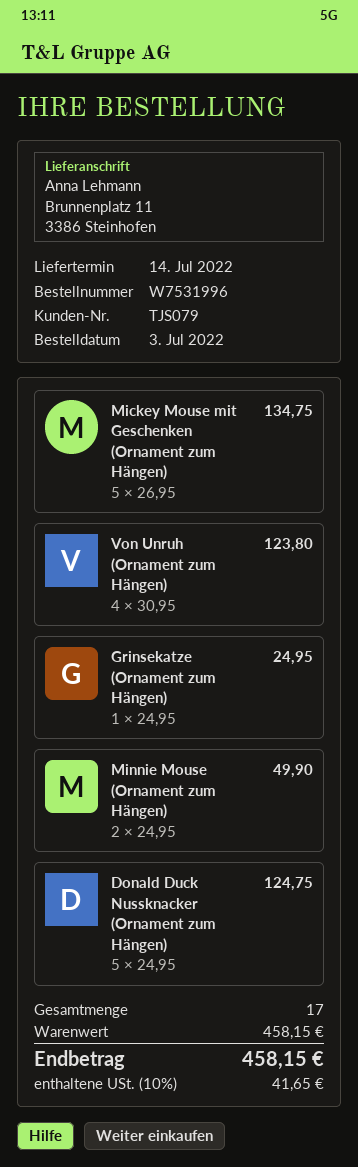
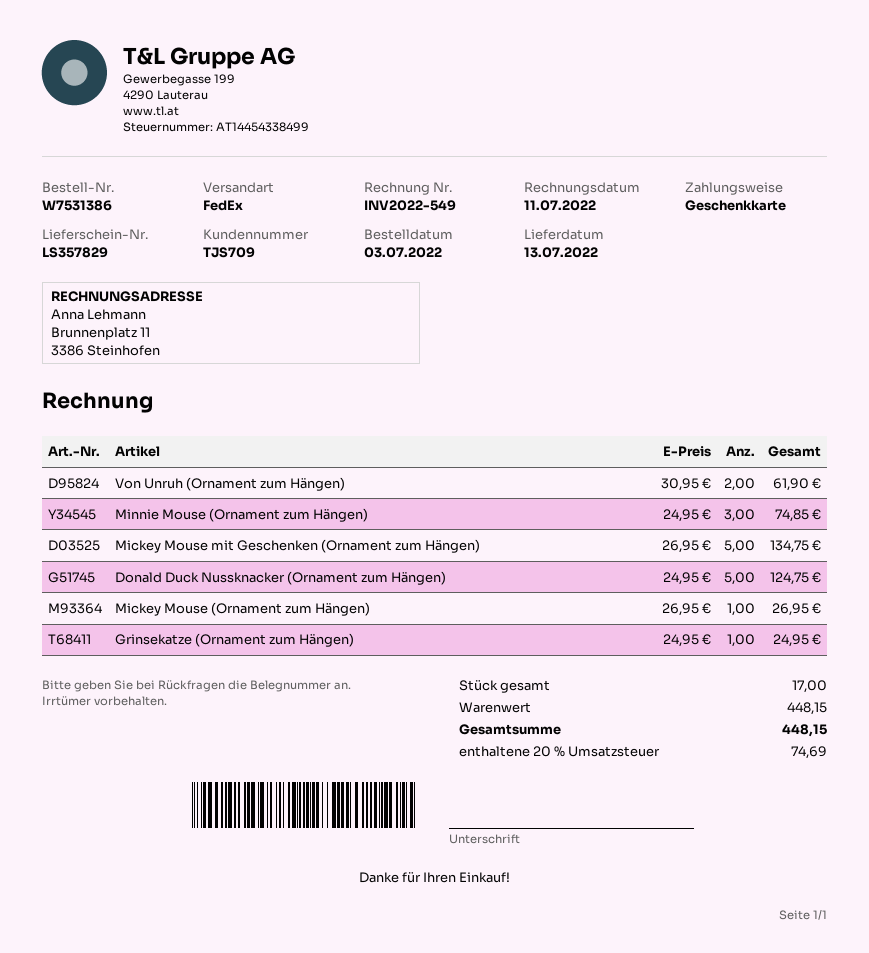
order number: W7531996 -> W7531386
delivery date: 2022-07-14 -> 2022-07-13
customer number: TJS079 -> TJS709
Von Unruh (Ornament zum Hängen): 4 x 30.95 = 123.80 -> 2 x 30.95 = 61.90
Minnie Mouse (Ornament zum Hängen): 2 x 24.95 = 49.90 -> 3 x 24.95 = 74.85
Mickey Mouse (Ornament zum Hängen): none -> 1 x 26.95 = 26.95
subtotal: 458.15 -> 448.15
tax: 10% = 41.65 -> 20% = 74.69
total: 458.15 -> 448.15

